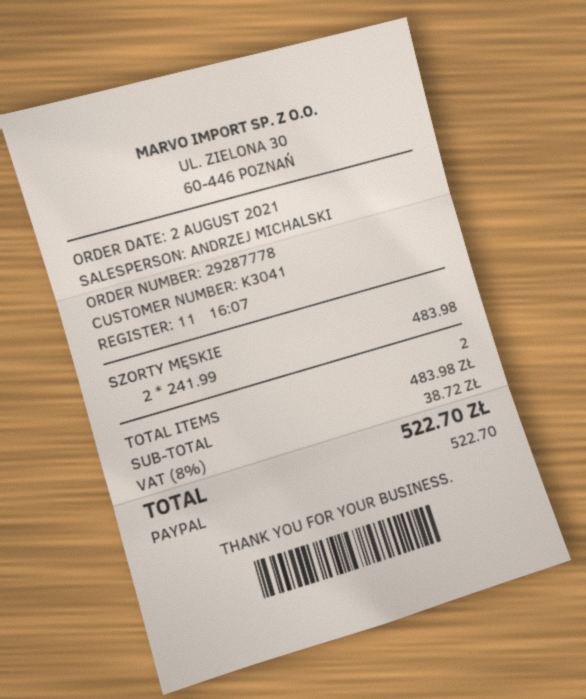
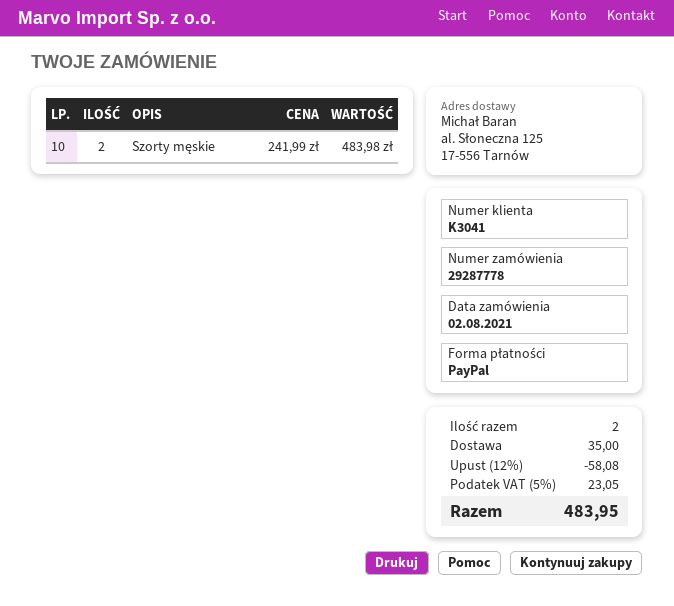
discount: none -> 12% = 58.08
shipping: none -> 35.00
tax: 8% = 38.72 -> 5% = 23.05
total: 522.70 -> 483.95

